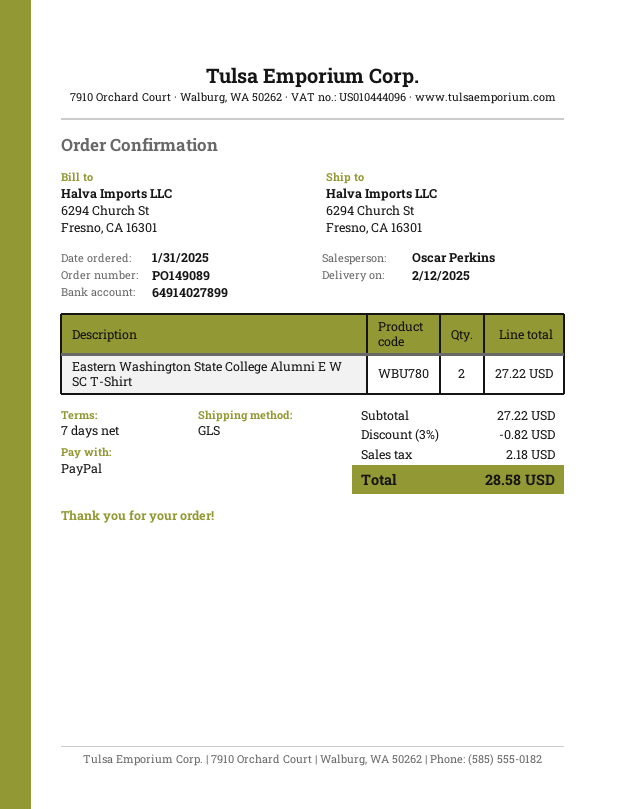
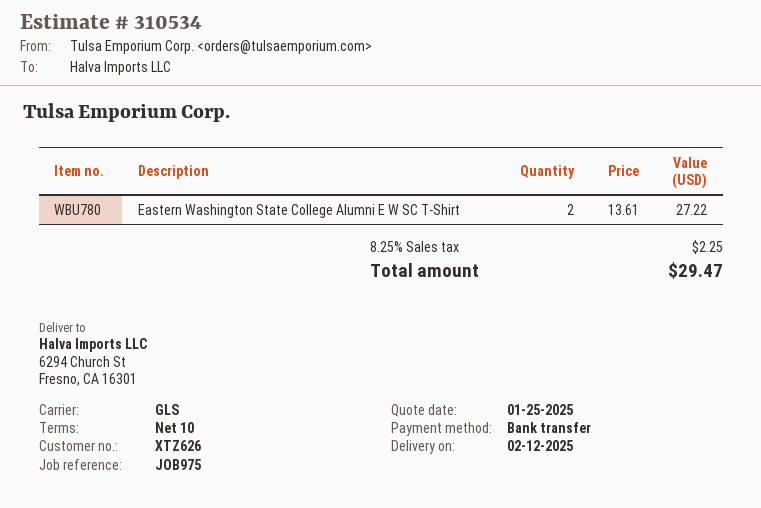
payment terms: 7 days -> 10 days
payment method: PayPal -> bank transfer
discount: 3% = 0.82 -> none
tax: 2.18 -> 2.25
total: 28.58 -> 29.47

